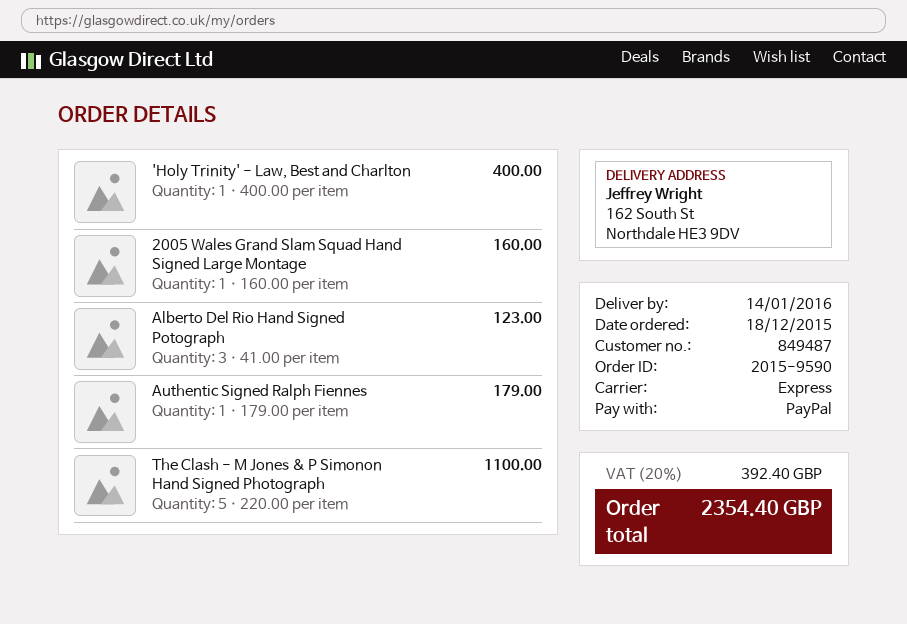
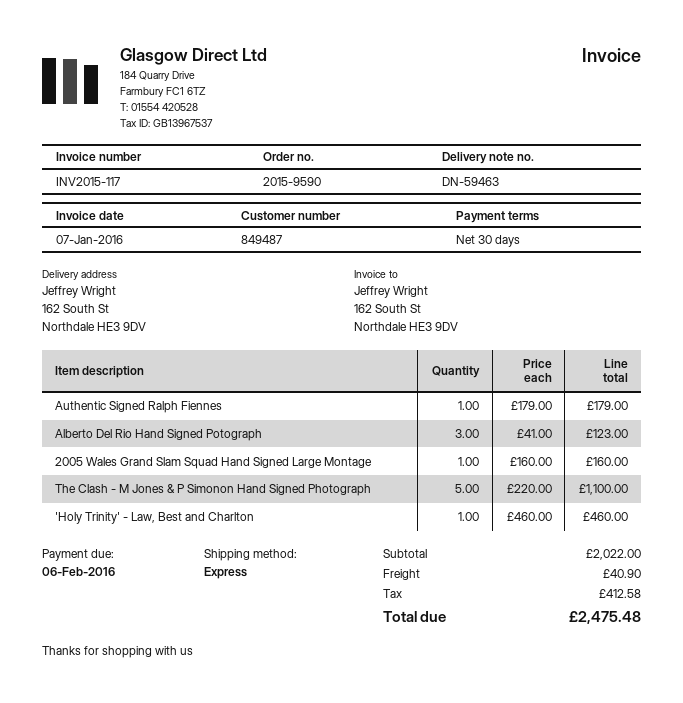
'Holy Trinity' - Law, Best and Charlton: 1 x 400.00 = 400.00 -> 1 x 460.00 = 460.00
shipping: none -> 40.90
tax: 392.40 -> 412.58
total: 2354.40 -> 2475.48

